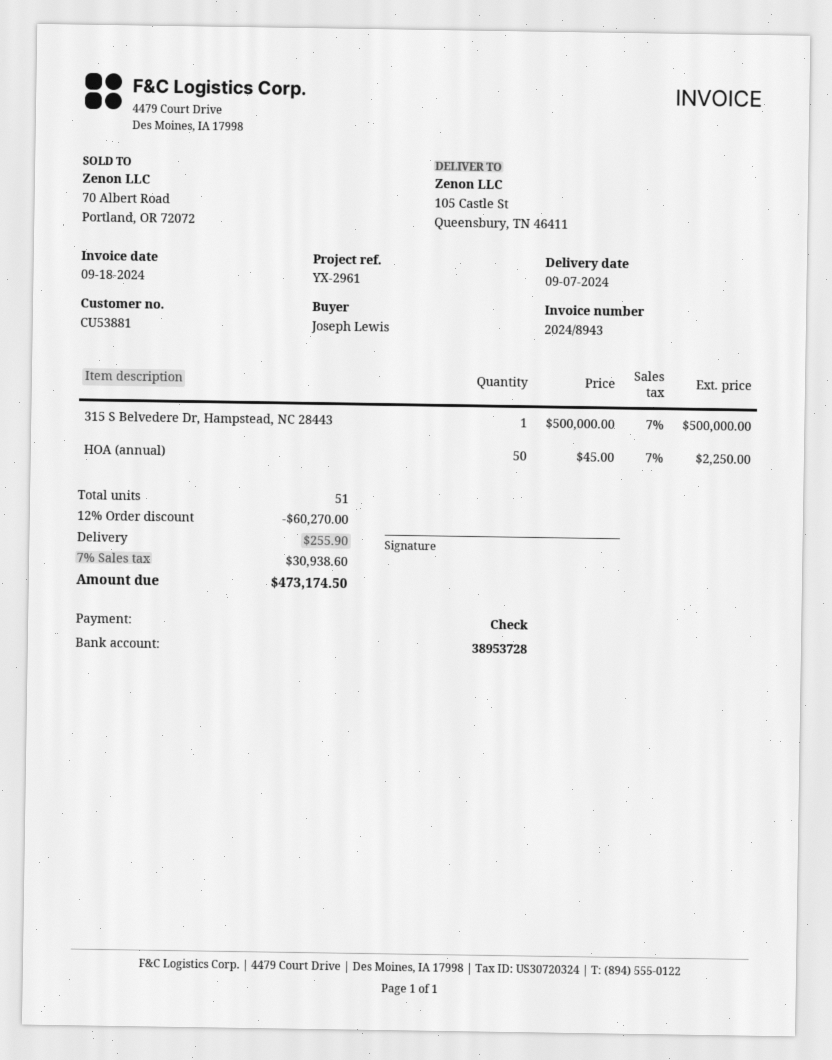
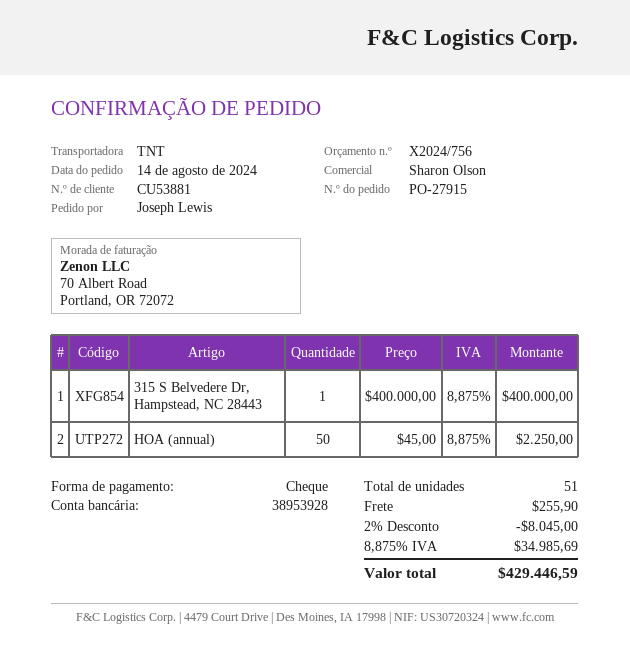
bank account: 38953728 -> 38953928
315 S Belvedere Dr, Hampstead, NC 28443: 1 x 500000.00 = 500000.00 -> 1 x 400000.00 = 400000.00
discount: 12% = 60270.00 -> 2% = 8045.00
tax: 7% = 30938.60 -> 8.875% = 34985.69
total: 473174.50 -> 429446.59

